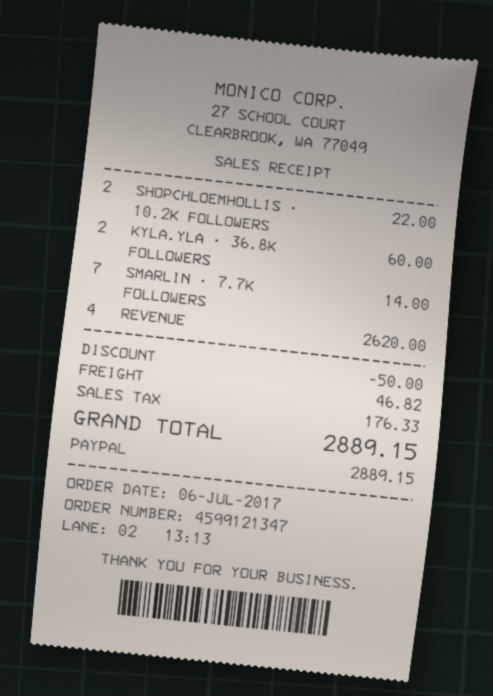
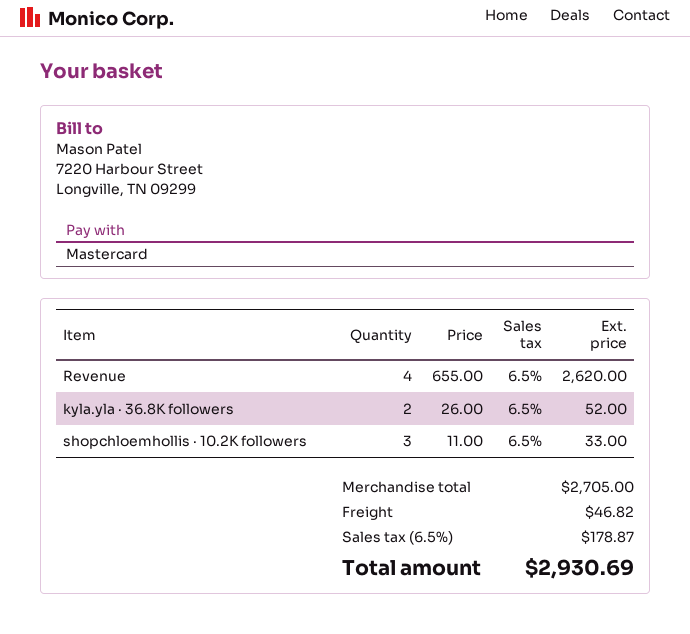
payment method: PayPal -> Mastercard
SHOPCHLOEMHOLLIS · 10.2K FOLLOWERS: 2 for 22.00 -> 3 for 33.00
KYLA.YLA · 36.8K FOLLOWERS: 2 for 60.00 -> 2 for 52.00
SMARLIN · 7.7K FOLLOWERS: 7 for 14.00 -> none
discount: 50.00 -> none
tax: 176.33 -> 178.87
total: 2889.15 -> 2930.69

